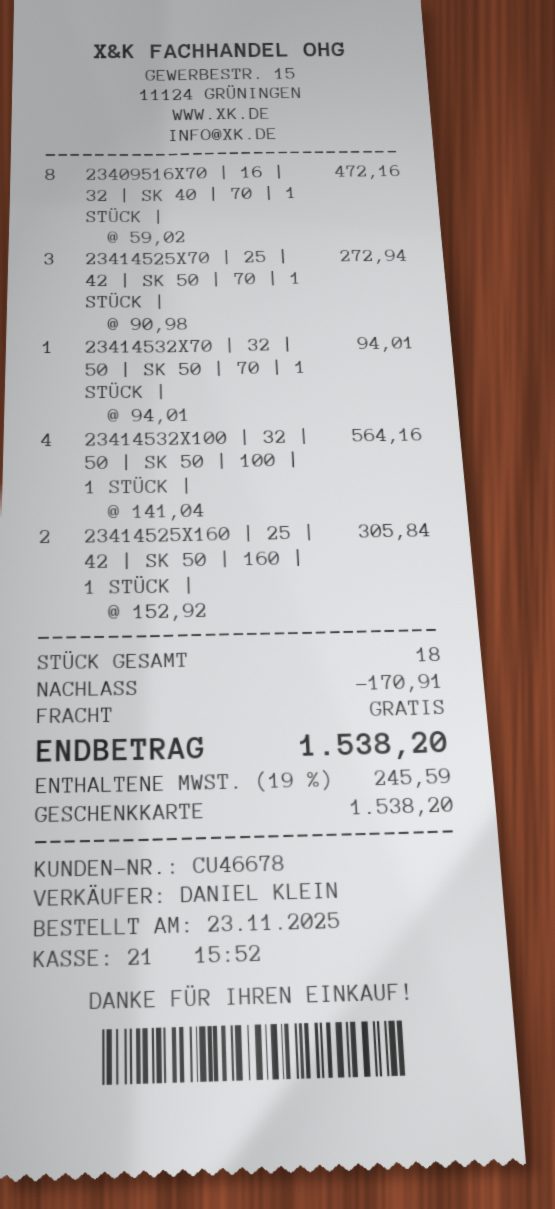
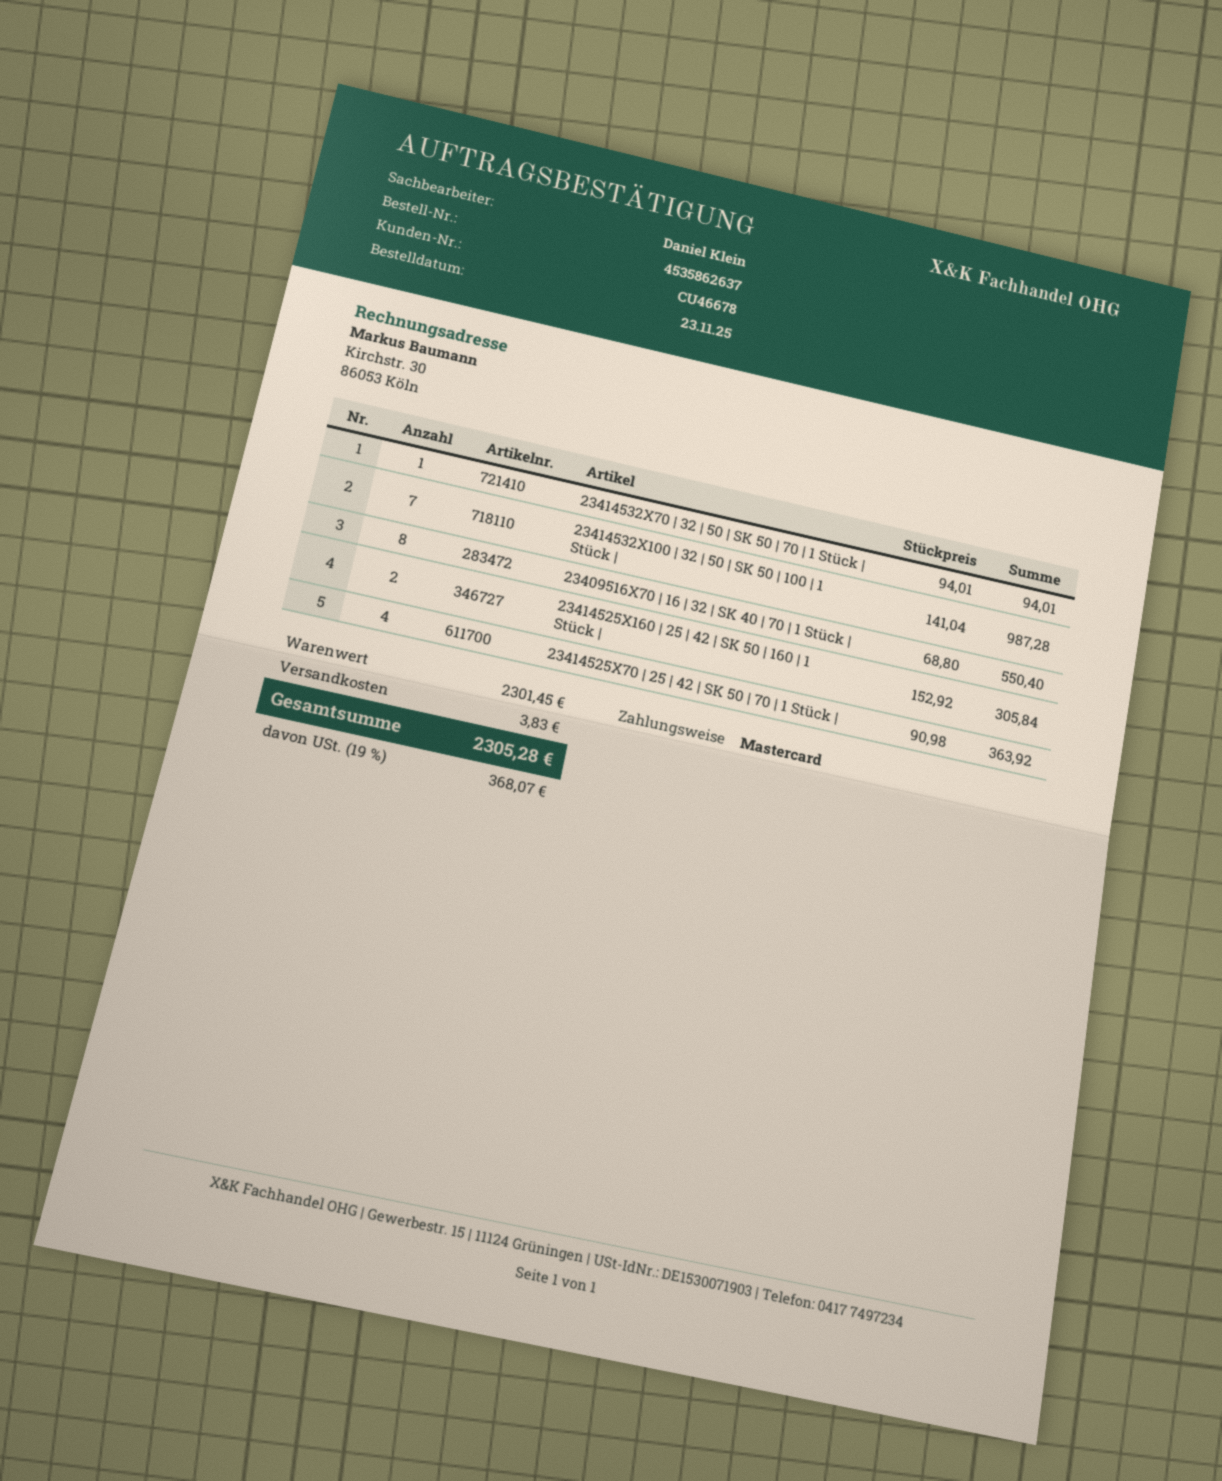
payment method: gift card -> Mastercard
23409516X70 | 16 | 32 | SK 40 | 70 | 1 STÜCK |: 8 x 59.02 = 472.16 -> 8 x 68.80 = 550.40
23414525X70 | 25 | 42 | SK 50 | 70 | 1 STÜCK |: 3 x 90.98 = 272.94 -> 4 x 90.98 = 363.92
23414532X100 | 32 | 50 | SK 50 | 100 | 1 STÜCK |: 4 x 141.04 = 564.16 -> 7 x 141.04 = 987.28
discount: 170.91 -> none
shipping: 0.00 -> 3.83
tax: 19% = 245.59 -> 19% = 368.07
total: 1538.20 -> 2305.28

